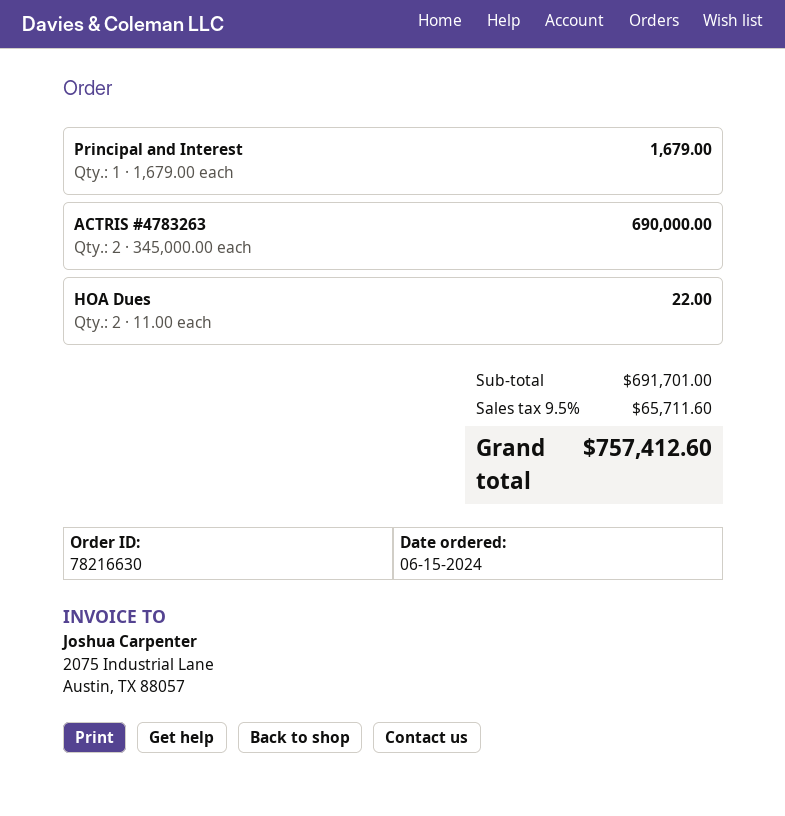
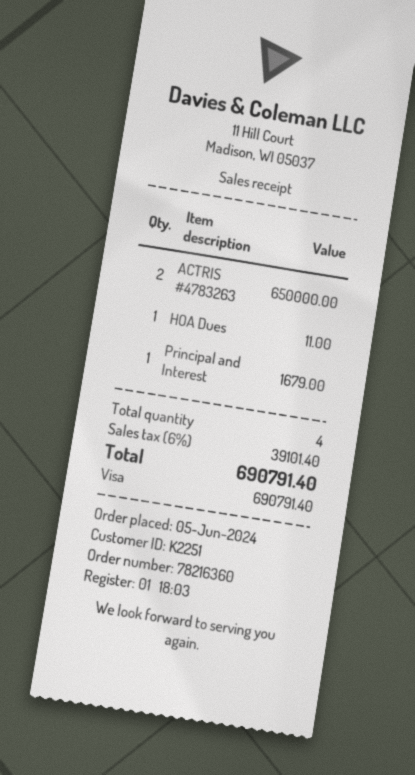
order number: 78216630 -> 78216360
order date: 2024-06-15 -> 2024-06-05
ACTRIS #4783263: 2 for 690000.00 -> 2 for 650000.00
HOA Dues: 2 for 22.00 -> 1 for 11.00
tax: 9.5% = 65711.60 -> 6% = 39101.40
total: 757412.60 -> 690791.40

